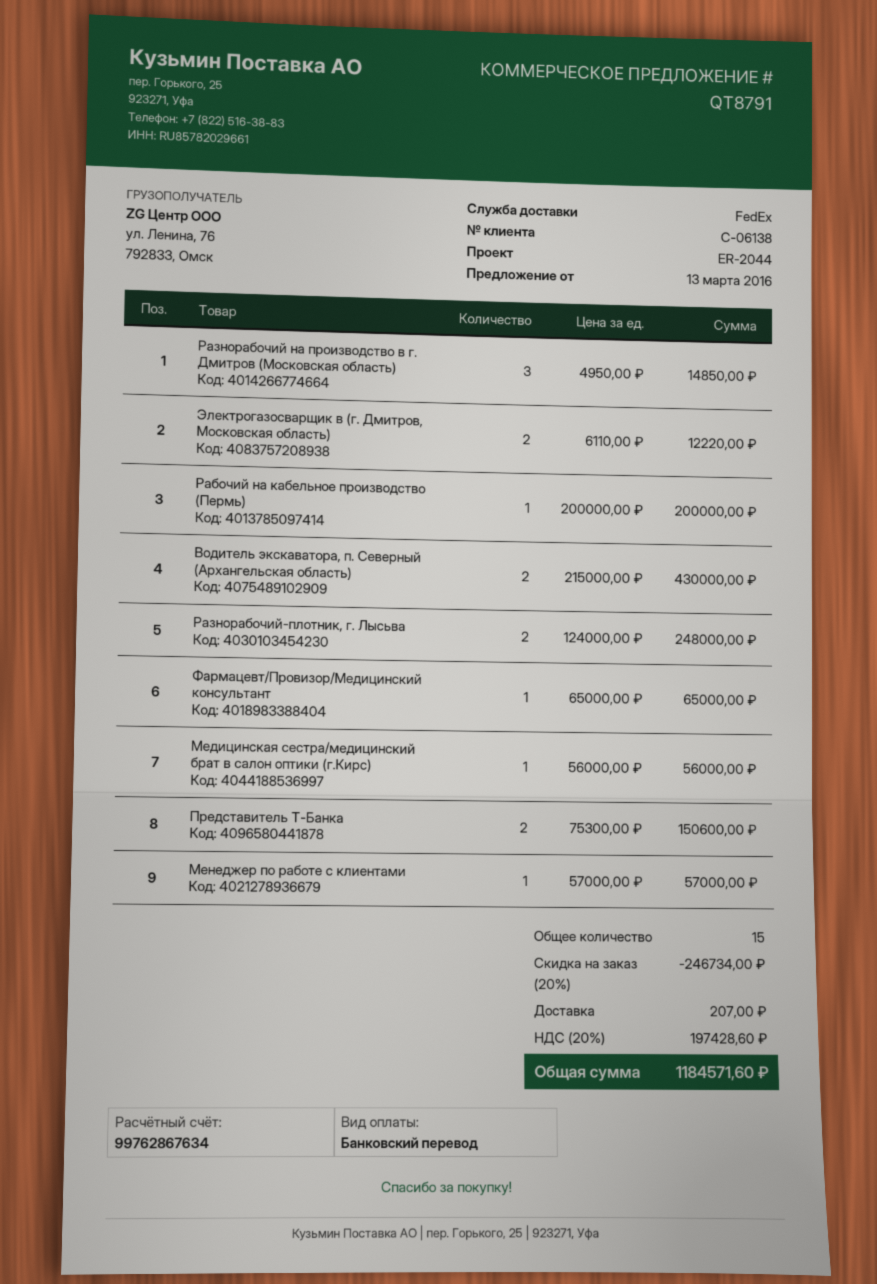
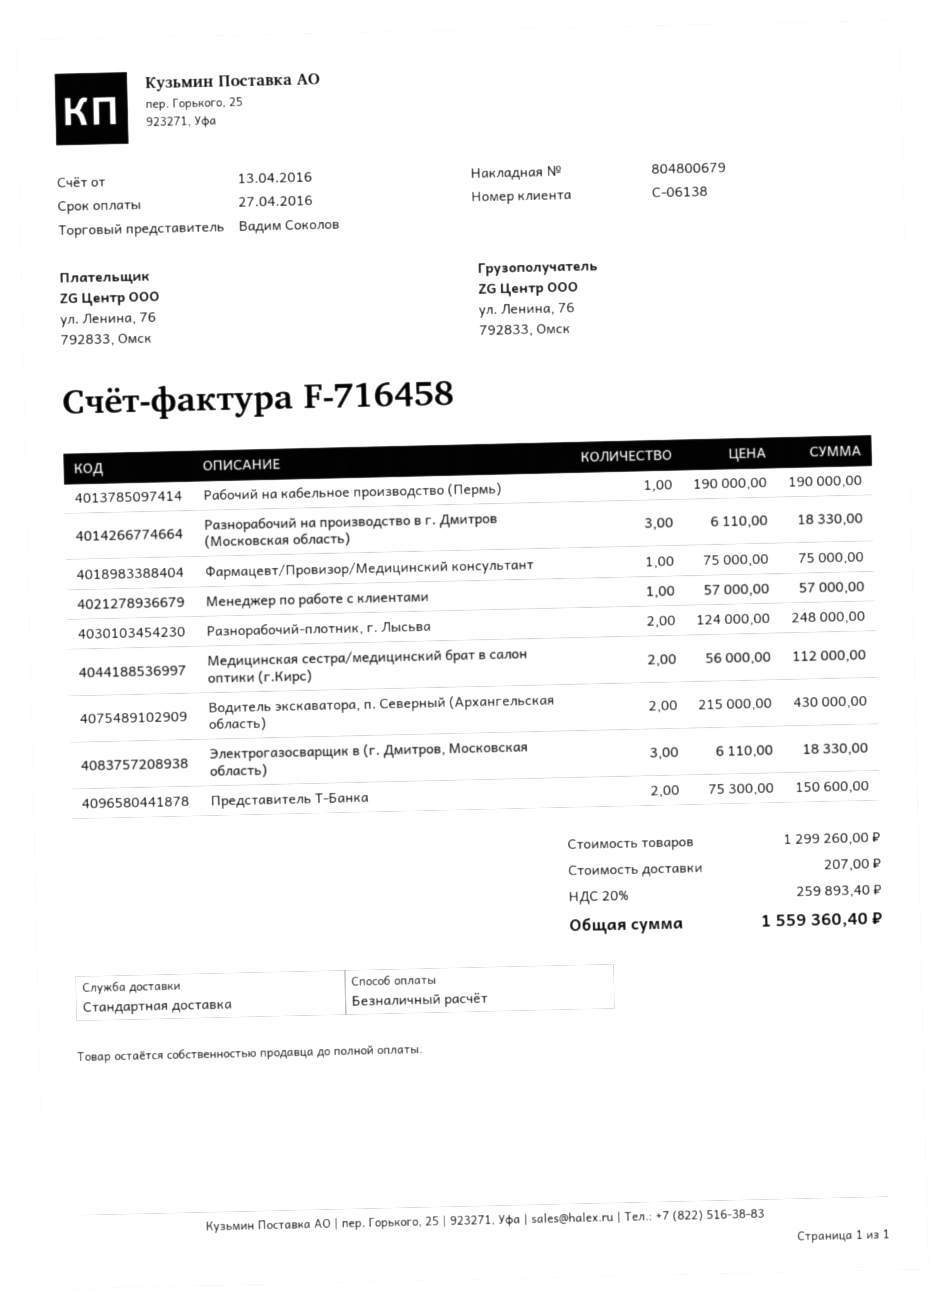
shipping method: FedEx -> standard
Разнорабочий на производство в г. Дмитров (Московская область): 3 x 4950.00 = 14850.00 -> 3 x 6110.00 = 18330.00
Электрогазосварщик в (г. Дмитров, Московская область): 2 x 6110.00 = 12220.00 -> 3 x 6110.00 = 18330.00
Рабочий на кабельное производство (Пермь): 1 x 200000.00 = 200000.00 -> 1 x 190000.00 = 190000.00
Фармацевт/Провизор/Медицинский консультант: 1 x 65000.00 = 65000.00 -> 1 x 75000.00 = 75000.00
Медицинская сестра/медицинский брат в салон оптики (г.Кирс): 1 x 56000.00 = 56000.00 -> 2 x 56000.00 = 112000.00
discount: 20% = 246734.00 -> none
tax: 20% = 197428.60 -> 20% = 259893.40
total: 1184571.60 -> 1559360.40

